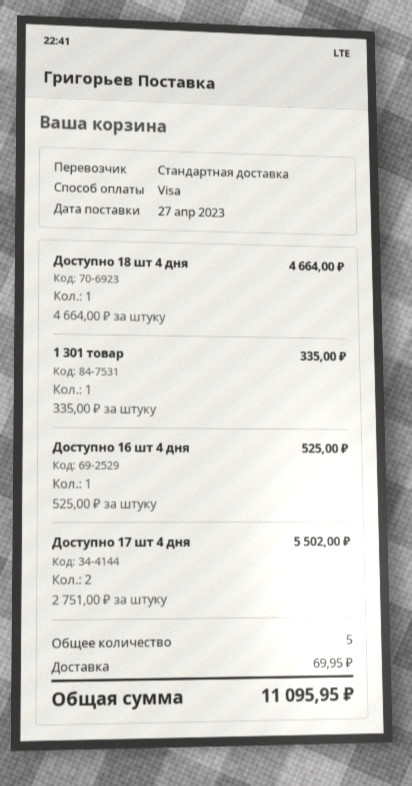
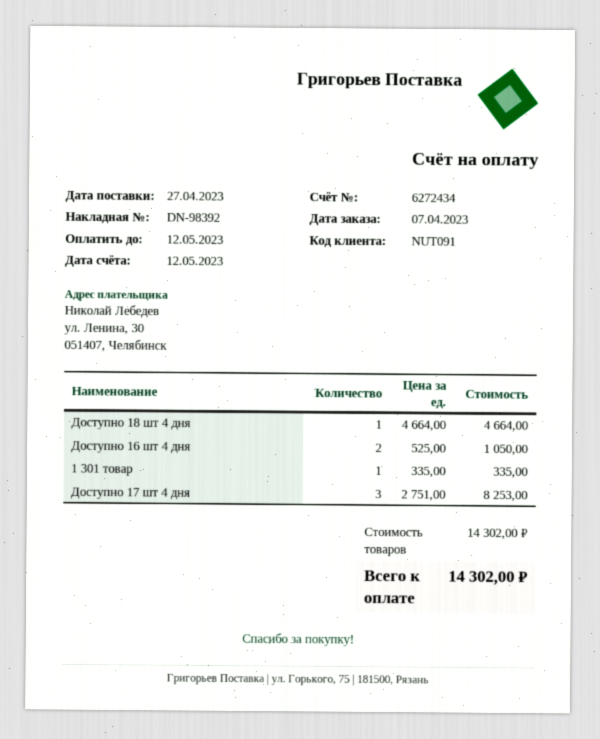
Доступно 16 шт 4 дня: 1 x 525.00 = 525.00 -> 2 x 525.00 = 1050.00
Доступно 17 шт 4 дня: 2 x 2751.00 = 5502.00 -> 3 x 2751.00 = 8253.00
shipping: 69.95 -> none
total: 11095.95 -> 14302.00

